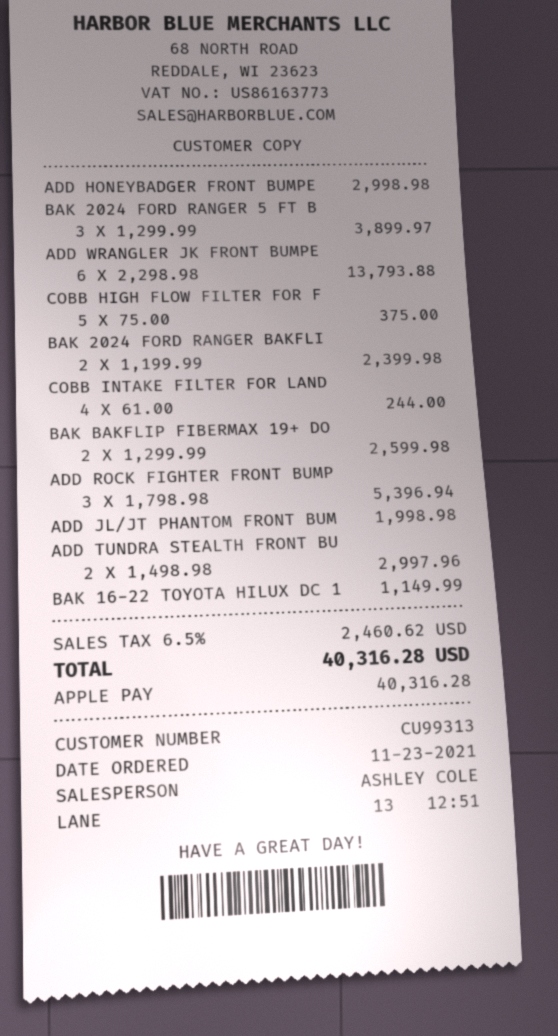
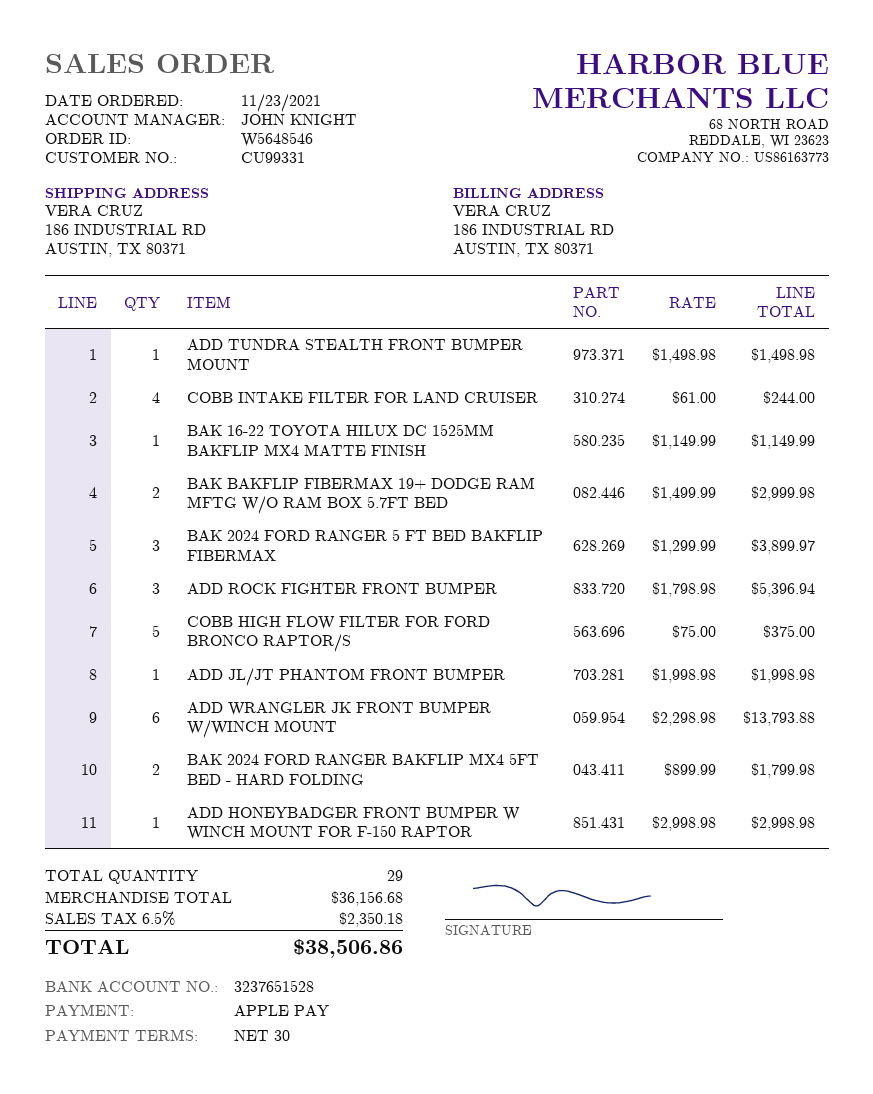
customer number: CU99313 -> CU99331
sales rep: ASHLEY COLE -> JOHN KNIGHT
BAK 2024 FORD RANGER BAKFLI: 2 x 1199.99 = 2399.98 -> 2 x 899.99 = 1799.98
BAK BAKFLIP FIBERMAX 19+ DO: 2 x 1299.99 = 2599.98 -> 2 x 1499.99 = 2999.98
ADD TUNDRA STEALTH FRONT BU: 2 x 1498.98 = 2997.96 -> 1 x 1498.98 = 1498.98
tax: 6.5% = 2460.62 -> 6.5% = 2350.18
total: 40316.28 -> 38506.86

